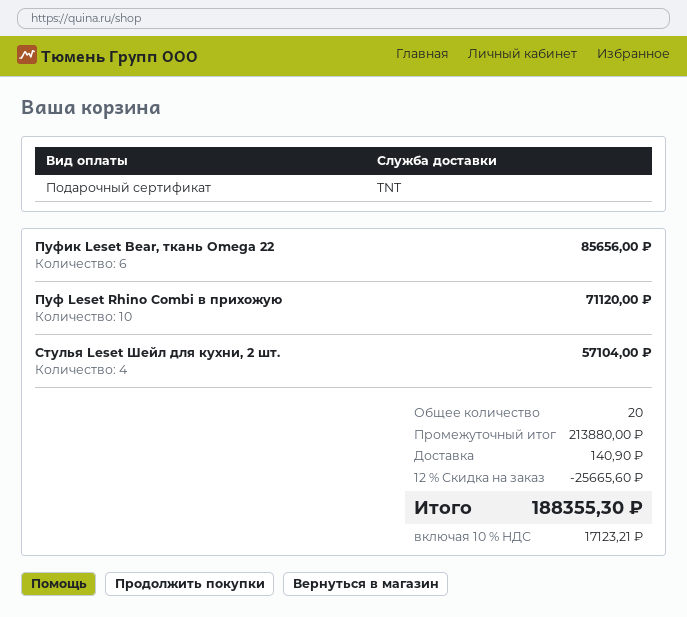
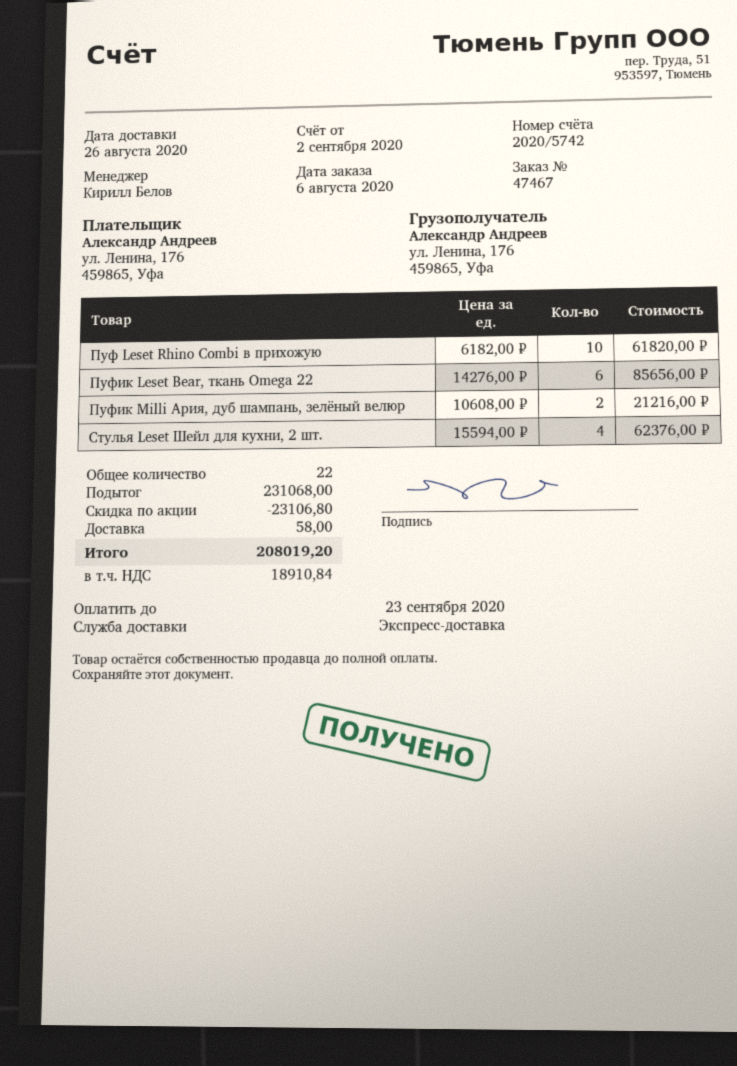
shipping method: TNT -> express
Пуф Leset Rhino Combi в прихожую: 10 for 71120.00 -> 10 for 61820.00
Стулья Leset Шейл для кухни, 2 шт.: 4 for 57104.00 -> 4 for 62376.00
Пуфик Milli Ария, дуб шампань, зелёный велюр: none -> 2 for 21216.00
total quantity: 20 -> 22
subtotal: 213880.00 -> 231068.00
discount: 25665.60 -> 23106.80
shipping: 140.90 -> 58.00
tax: 17123.21 -> 18910.84
total: 188355.30 -> 208019.20

